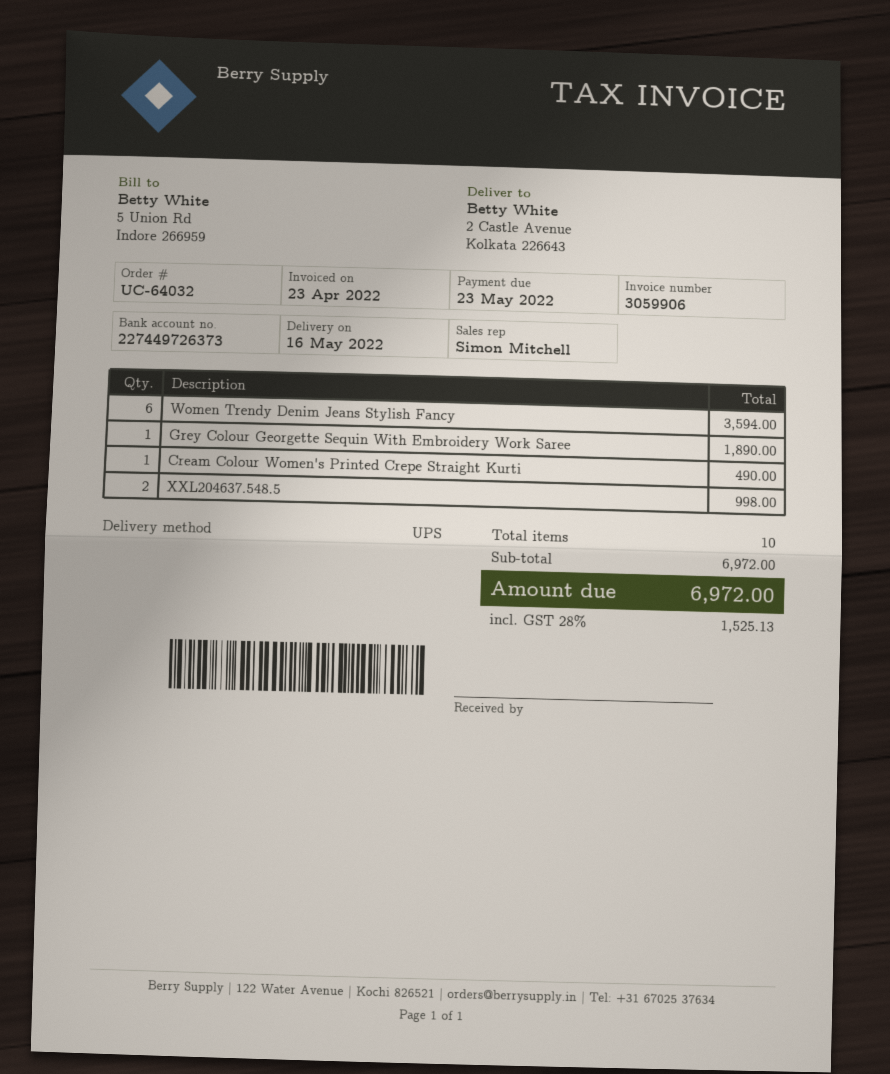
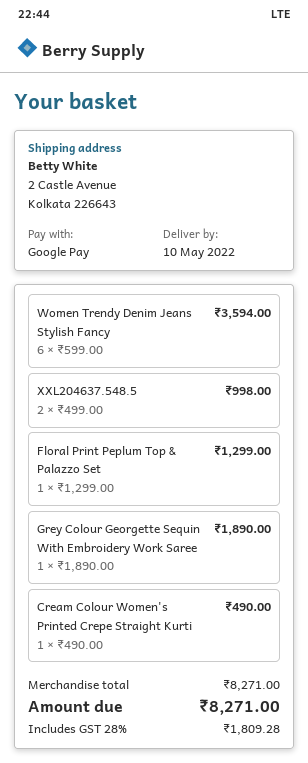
delivery date: 2022-05-16 -> 2022-05-10
Floral Print Peplum Top & Palazzo Set: none -> 1 for 1299.00
subtotal: 6972.00 -> 8271.00
tax: 28% = 1525.13 -> 28% = 1809.28
total: 6972.00 -> 8271.00

